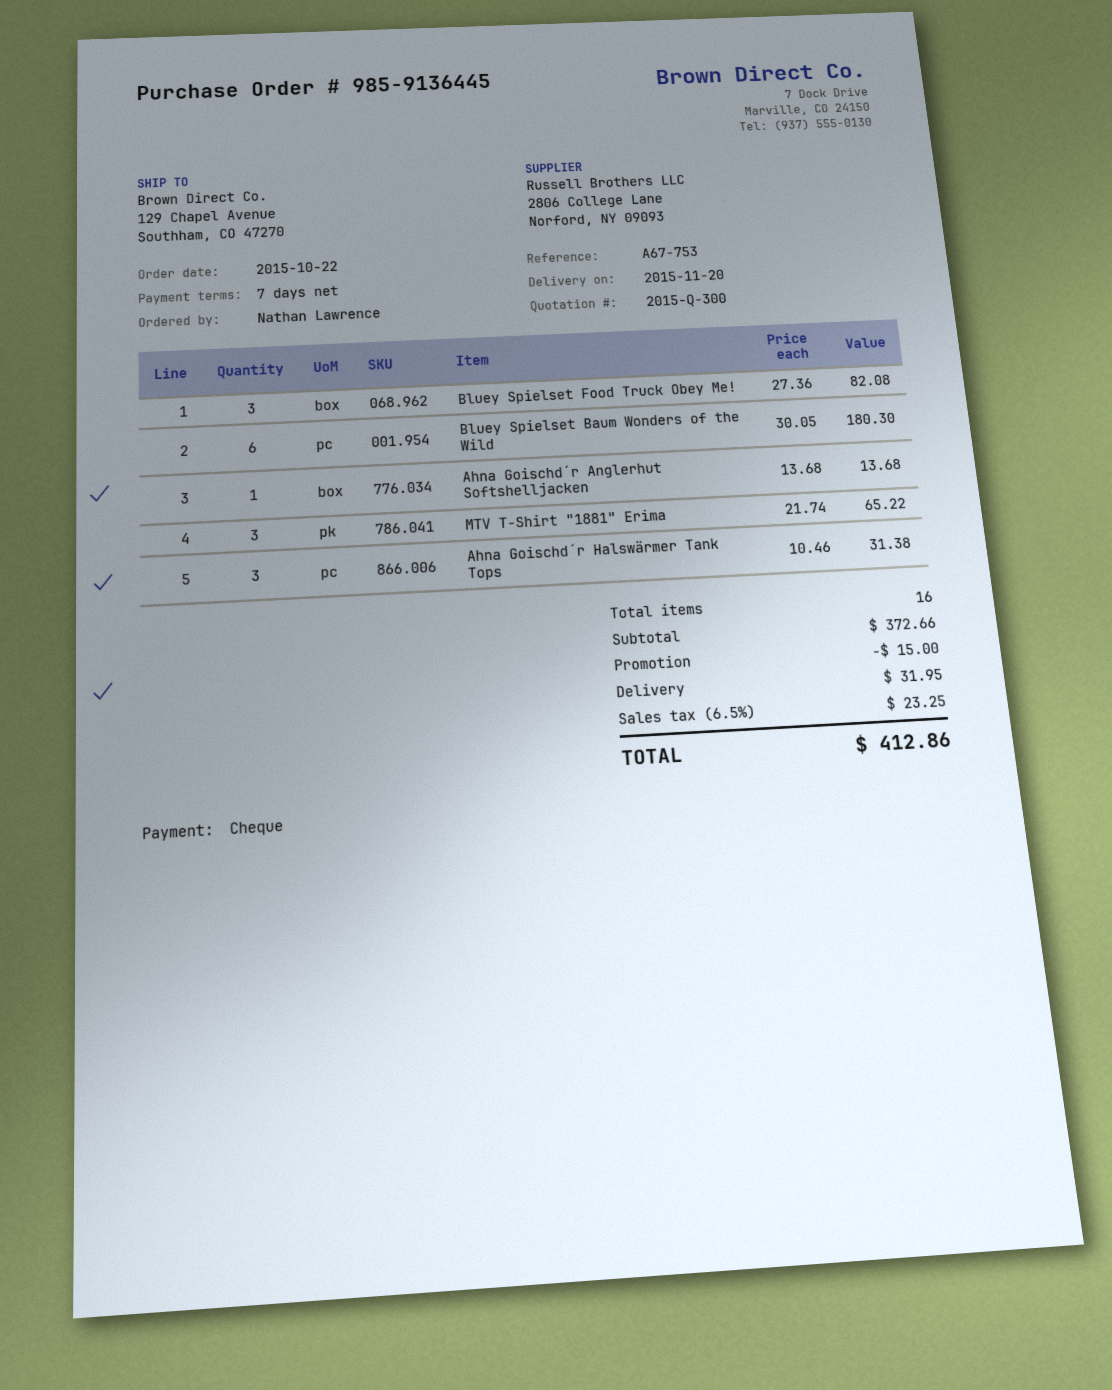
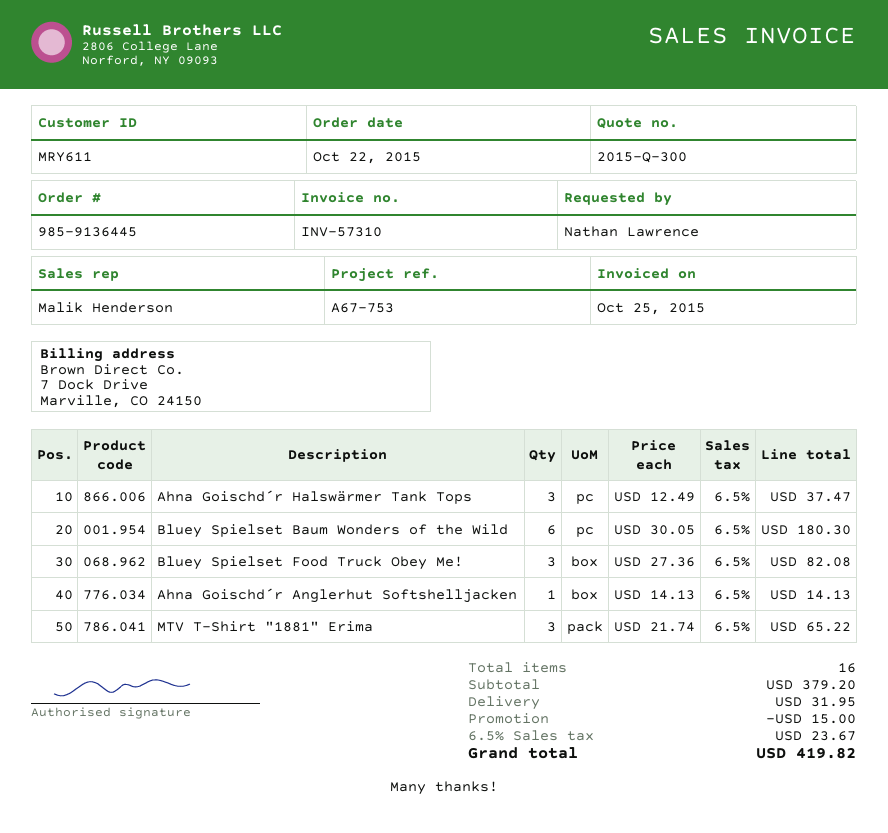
Ahna Goischd´r Anglerhut Softshelljacken: 1 x 13.68 = 13.68 -> 1 x 14.13 = 14.13
Ahna Goischd´r Halswärmer Tank Tops: 3 x 10.46 = 31.38 -> 3 x 12.49 = 37.47
subtotal: 372.66 -> 379.20
tax: 6.5% = 23.25 -> 6.5% = 23.67
total: 412.86 -> 419.82

